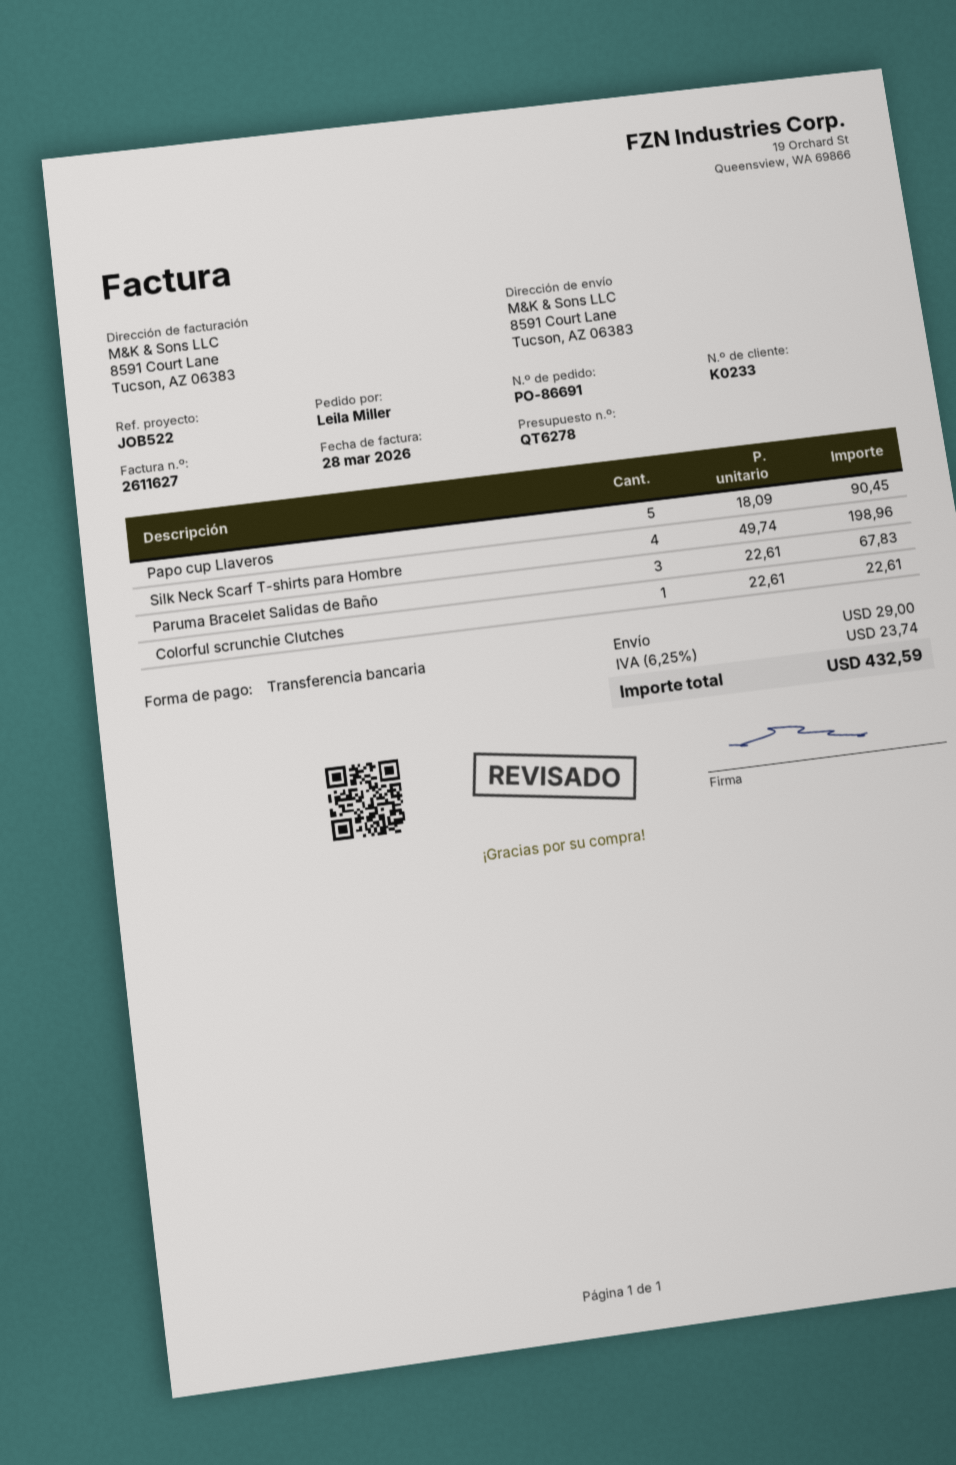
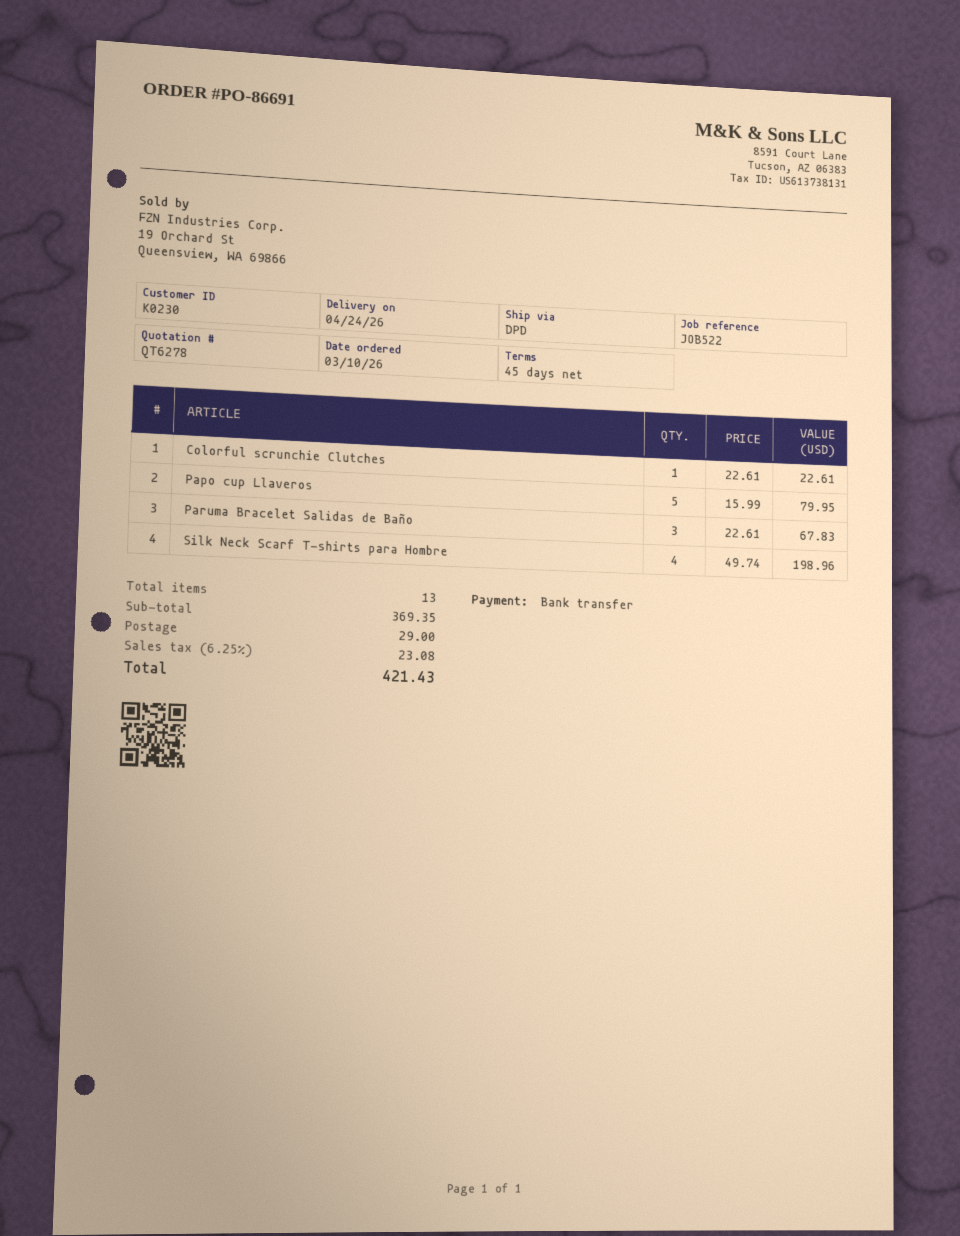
customer number: K0233 -> K0230
Papo cup Llaveros: 5 x 18.09 = 90.45 -> 5 x 15.99 = 79.95
tax: 6.25% = 23.74 -> 6.25% = 23.08
total: 432.59 -> 421.43

